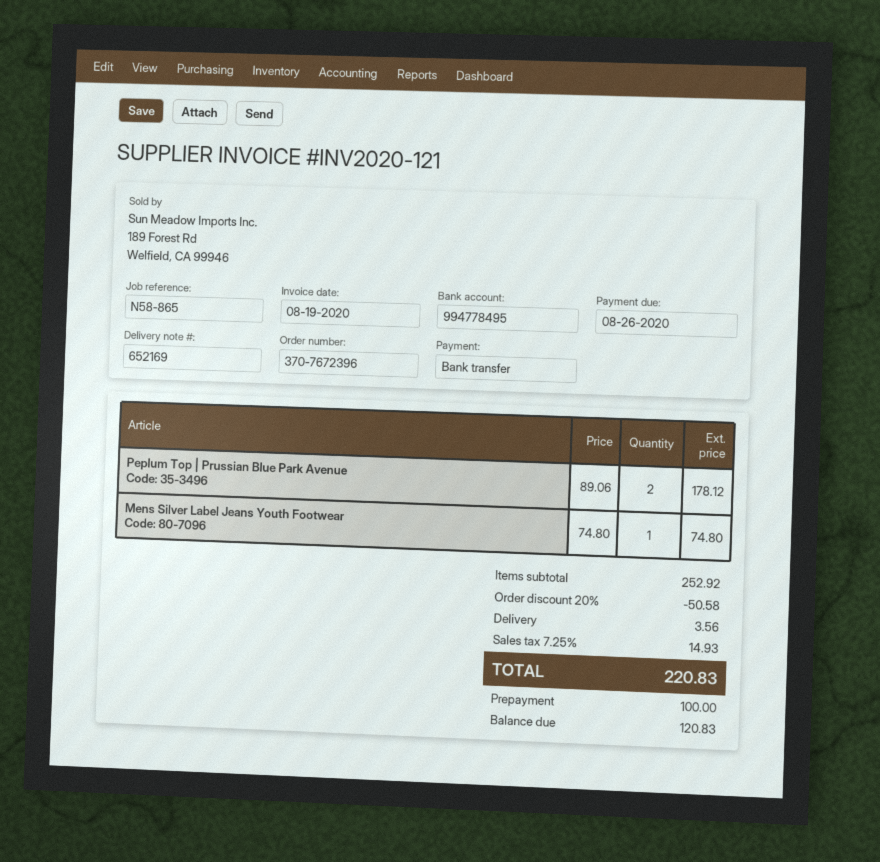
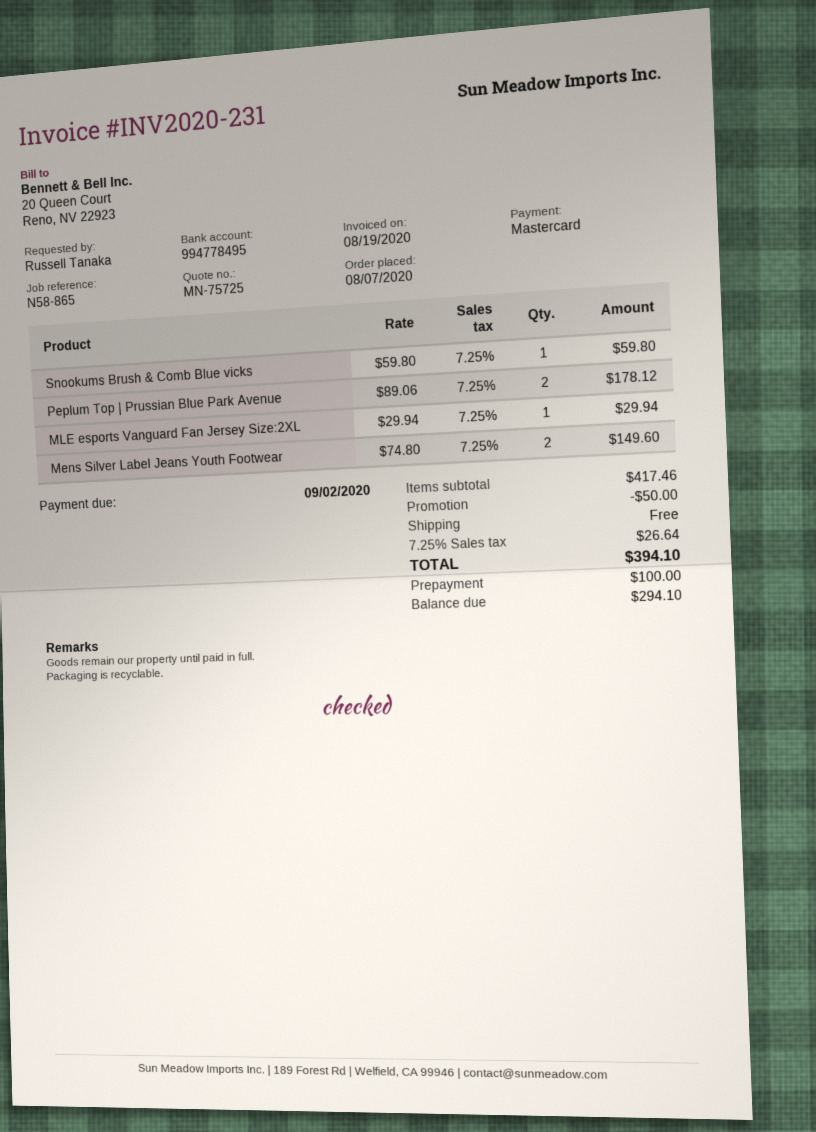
invoice number: INV2020-121 -> INV2020-231
due date: 2020-08-26 -> 2020-09-02
payment method: bank transfer -> Mastercard
Mens Silver Label Jeans Youth Footwear: 1 x 74.80 = 74.80 -> 2 x 74.80 = 149.60
Snookums Brush & Comb Blue vicks: none -> 1 x 59.80 = 59.80
MLE esports Vanguard Fan Jersey Size:2XL: none -> 1 x 29.94 = 29.94
subtotal: 252.92 -> 417.46
discount: 50.58 -> 50.00
shipping: 3.56 -> 0.00
tax: 7.25% = 14.93 -> 7.25% = 26.64
total: 220.83 -> 394.10
balance: 120.83 -> 294.10

